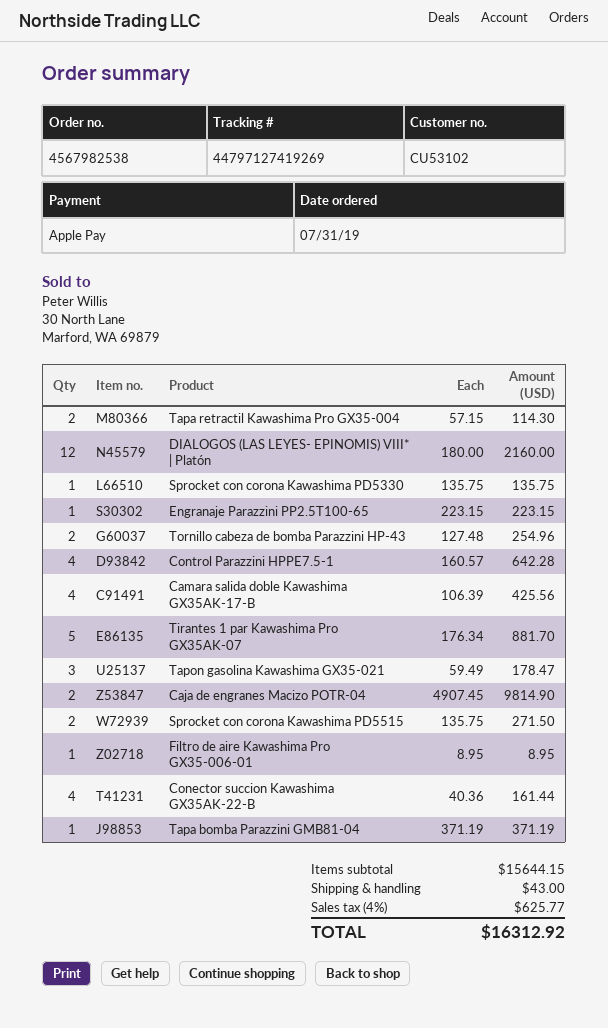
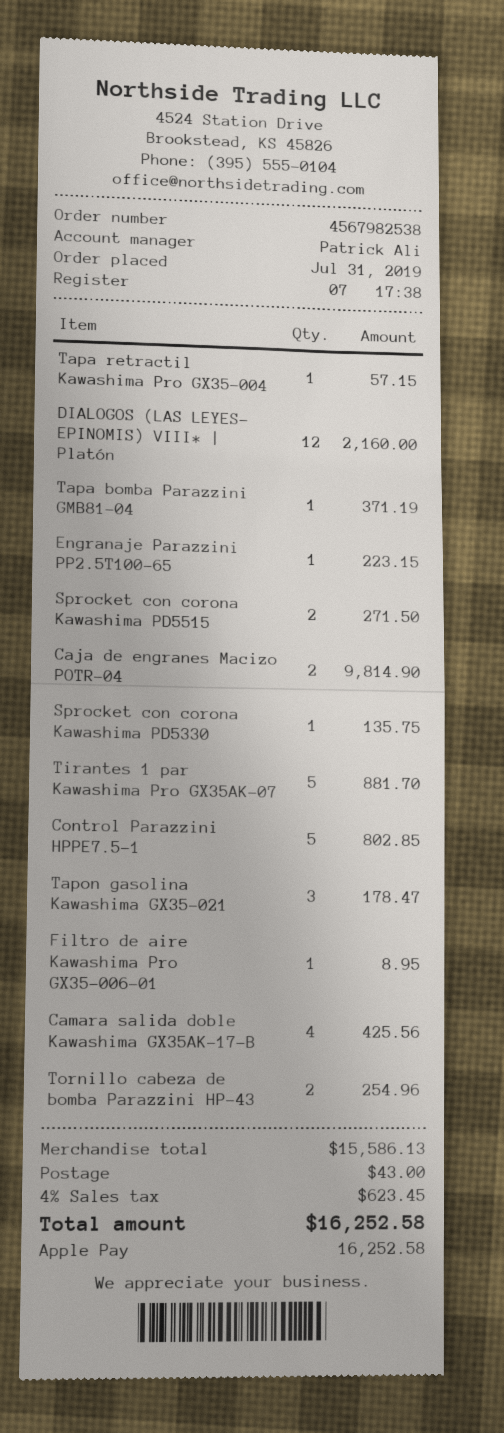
Tapa retractil Kawashima Pro GX35-004: 2 for 114.30 -> 1 for 57.15
Control Parazzini HPPE7.5-1: 4 for 642.28 -> 5 for 802.85
Conector succion Kawashima GX35AK-22-B: 4 for 161.44 -> none
subtotal: 15644.15 -> 15586.13
tax: 4% = 625.77 -> 4% = 623.45
total: 16312.92 -> 16252.58

